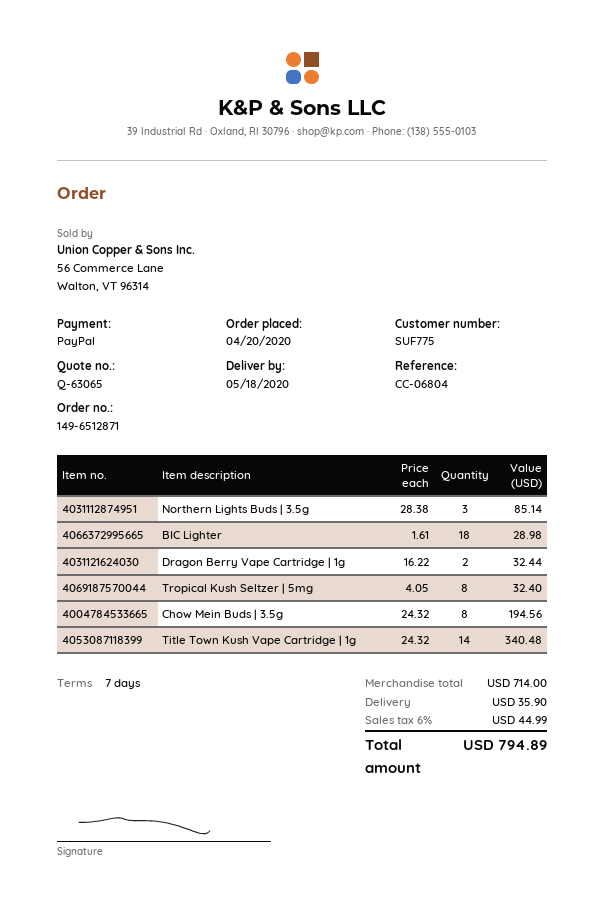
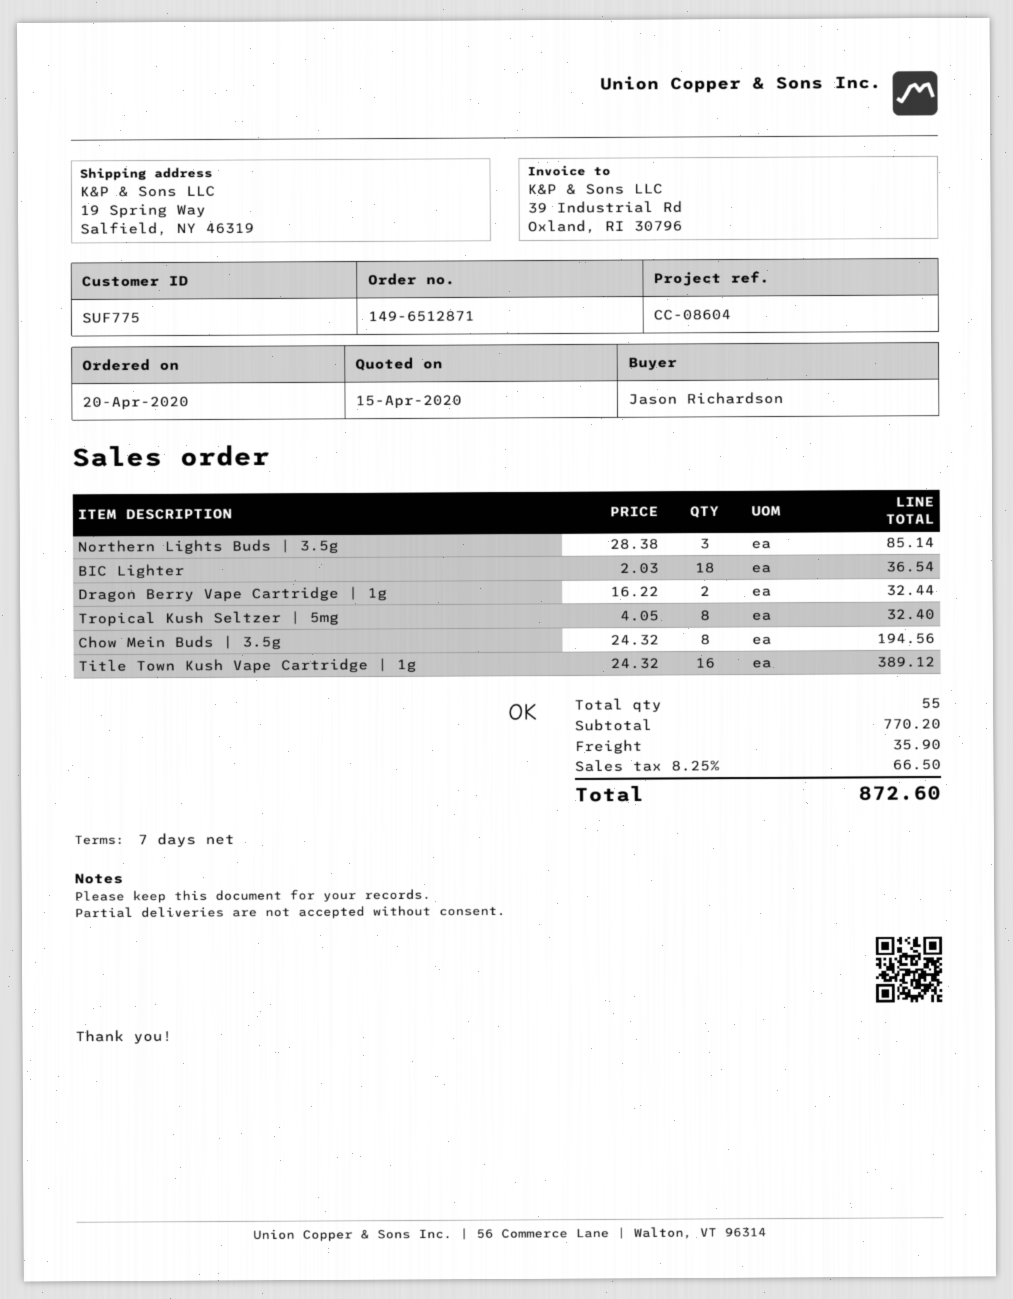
reference: CC-06804 -> CC-08604
BIC Lighter: 18 x 1.61 = 28.98 -> 18 x 2.03 = 36.54
Title Town Kush Vape Cartridge | 1g: 14 x 24.32 = 340.48 -> 16 x 24.32 = 389.12
subtotal: 714.00 -> 770.20
tax: 6% = 44.99 -> 8.25% = 66.50
total: 794.89 -> 872.60

